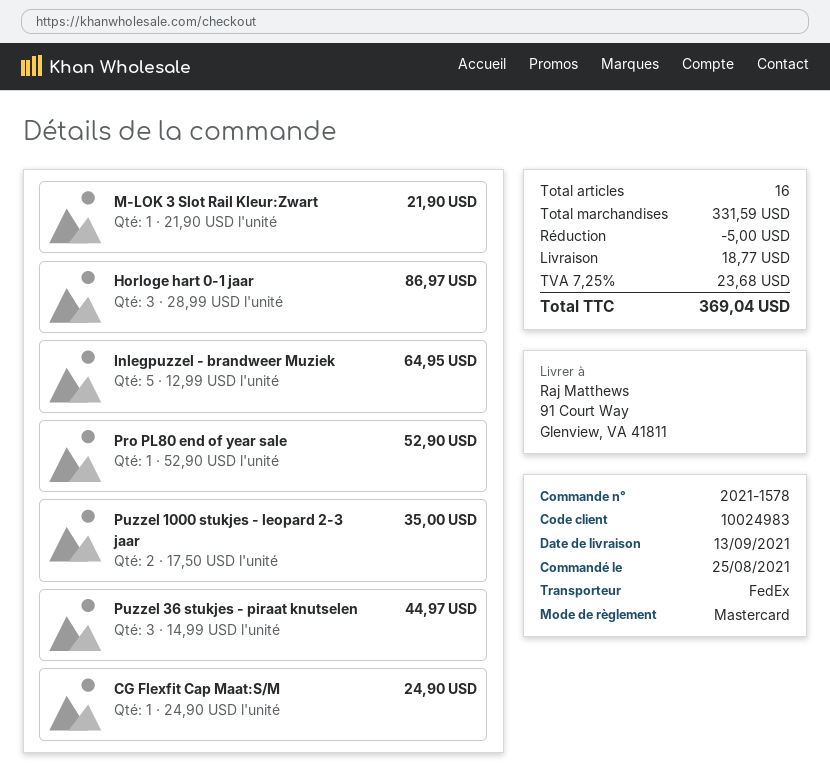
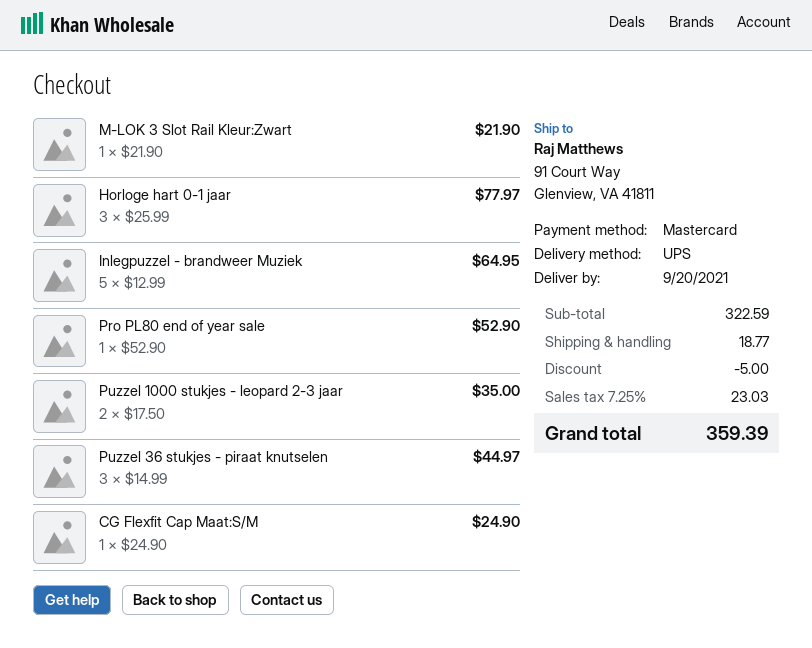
delivery date: 2021-09-13 -> 2021-09-20
shipping method: FedEx -> UPS
Horloge hart 0-1 jaar: 3 x 28.99 = 86.97 -> 3 x 25.99 = 77.97
subtotal: 331.59 -> 322.59
tax: 7.25% = 23.68 -> 7.25% = 23.03
total: 369.04 -> 359.39

